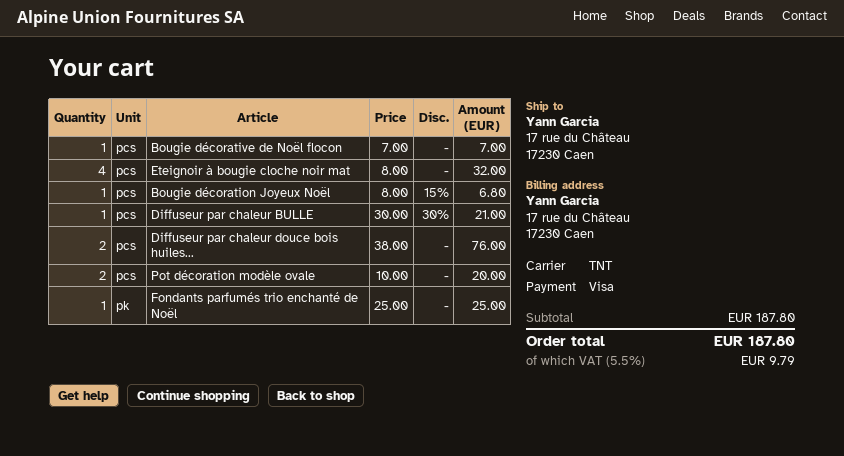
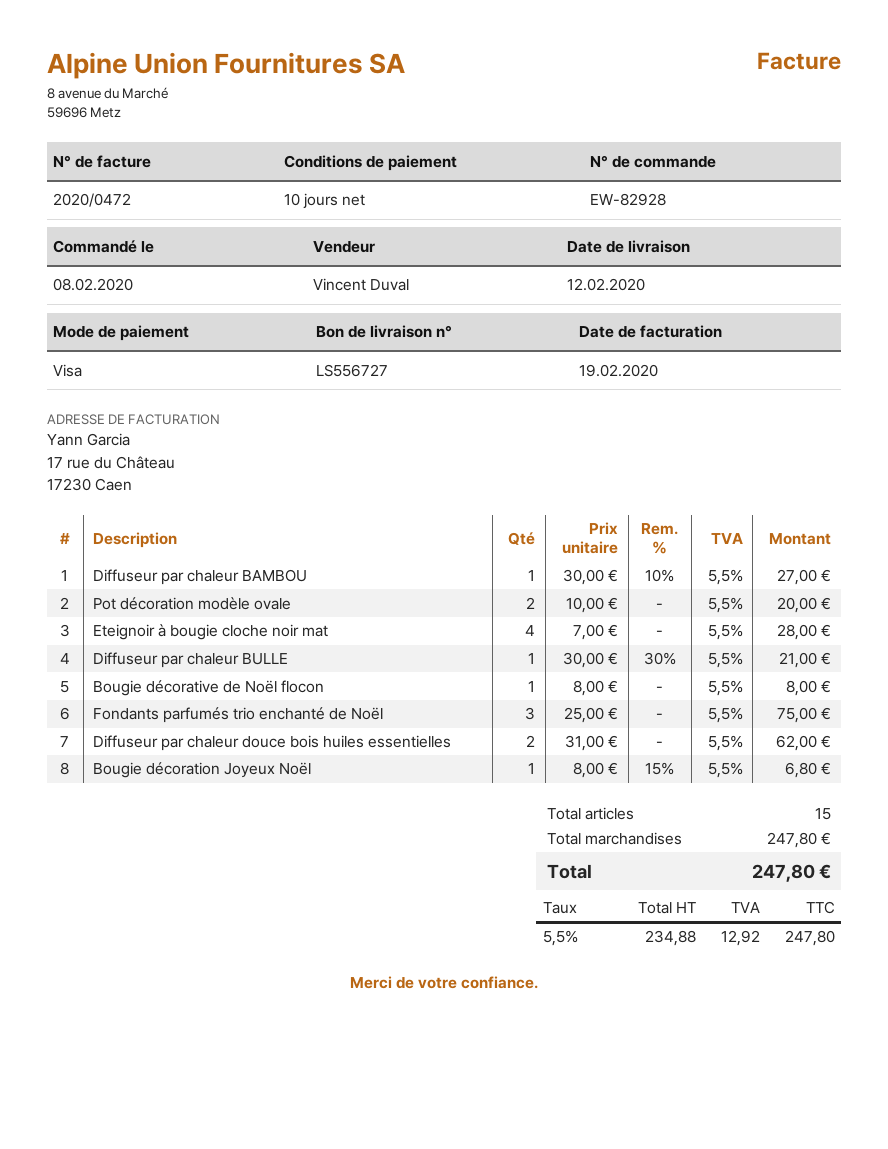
Bougie décorative de Noël flocon: 1 x 7.00 = 7.00 -> 1 x 8.00 = 8.00
Eteignoir à bougie cloche noir mat: 4 x 8.00 = 32.00 -> 4 x 7.00 = 28.00
Diffuseur par chaleur douce bois huiles...: 2 x 38.00 = 76.00 -> 2 x 31.00 = 62.00
Fondants parfumés trio enchanté de Noël: 1 x 25.00 = 25.00 -> 3 x 25.00 = 75.00
Diffuseur par chaleur BAMBOU: none -> 1 x 30.00 - 10% = 27.00
subtotal: 187.80 -> 247.80
tax: 5.5% = 9.79 -> 5.5% = 12.92
total: 187.80 -> 247.80

